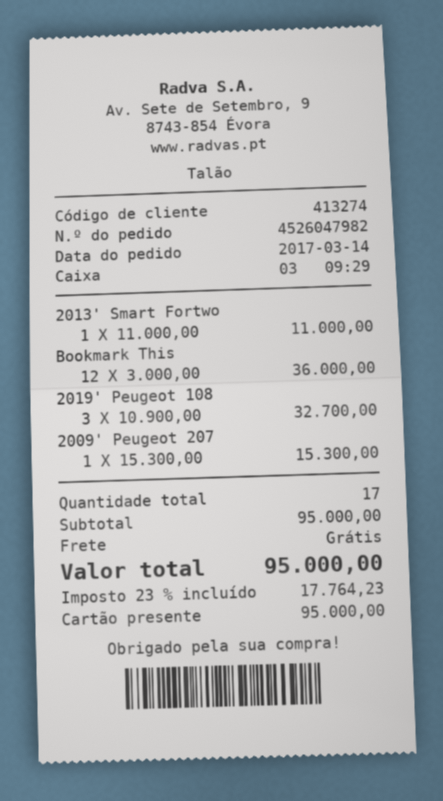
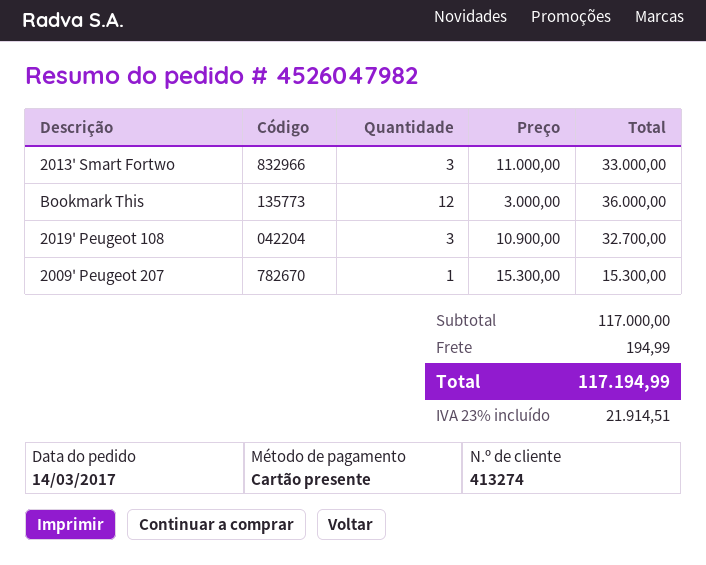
2013' Smart Fortwo: 1 x 11000.00 = 11000.00 -> 3 x 11000.00 = 33000.00
subtotal: 95000.00 -> 117000.00
shipping: 0.00 -> 194.99
tax: 23% = 17764.23 -> 23% = 21914.51
total: 95000.00 -> 117194.99

